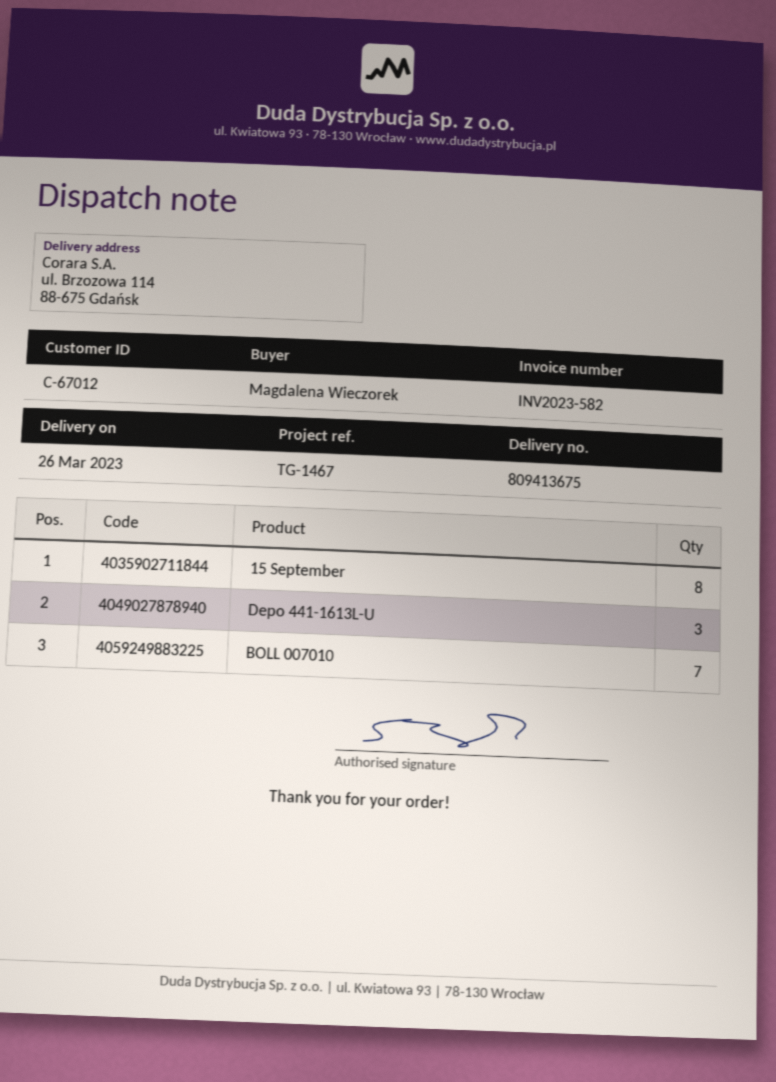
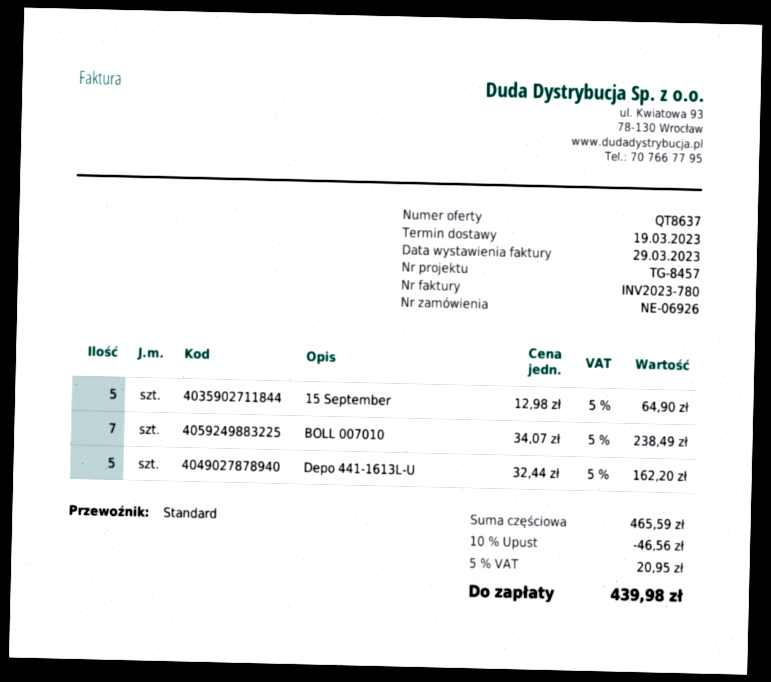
delivery date: 2023-03-26 -> 2023-03-19
invoice number: INV2023-582 -> INV2023-780
reference: TG-1467 -> TG-8457
15 September: 8 -> 5
Depo 441-1613L-U: 3 -> 5

